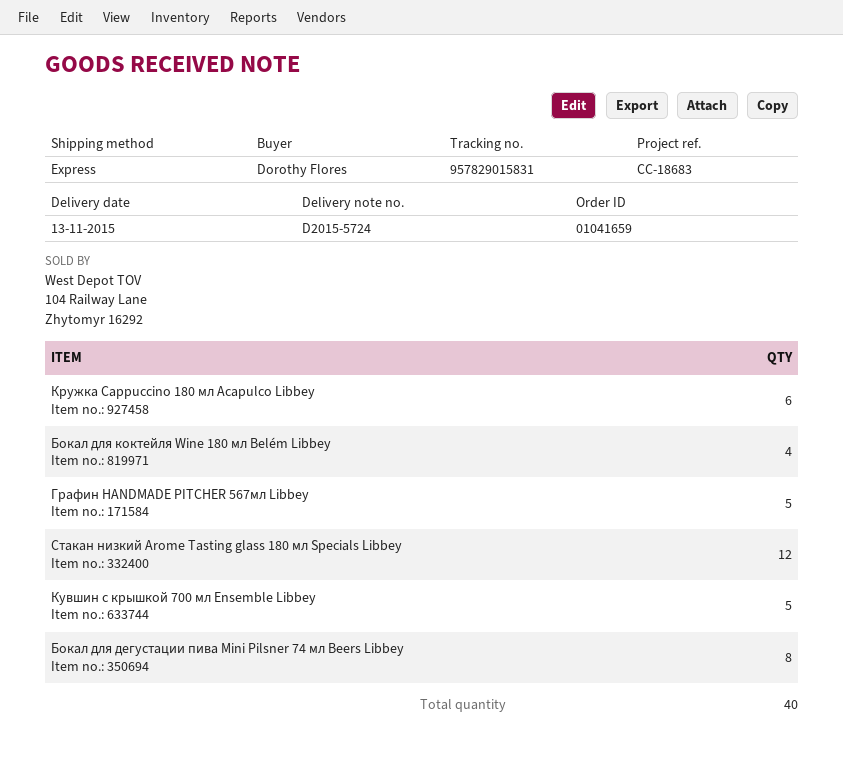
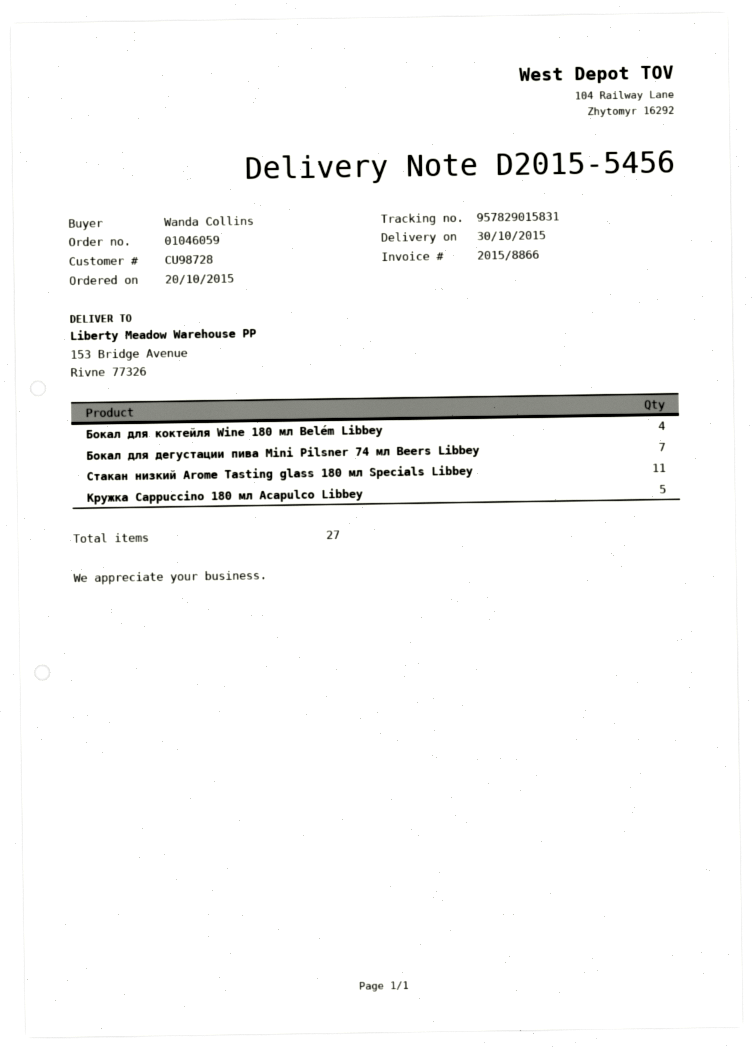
order number: 01041659 -> 01046059
delivery note number: D2015-5724 -> D2015-5456
delivery date: 2015-11-13 -> 2015-10-30
ordered by: Dorothy Flores -> Wanda Collins
Кружка Cappuccino 180 мл Acapulco Libbey: 6 -> 5
Графин HANDMADE PITCHER 567мл Libbey: 5 -> none
Стакан низкий Arome Tasting glass 180 мл Specials Libbey: 12 -> 11
Кувшин с крышкой 700 мл Ensemble Libbey: 5 -> none
Бокал для дегустации пива Mini Pilsner 74 мл Beers Libbey: 8 -> 7
total quantity: 40 -> 27

